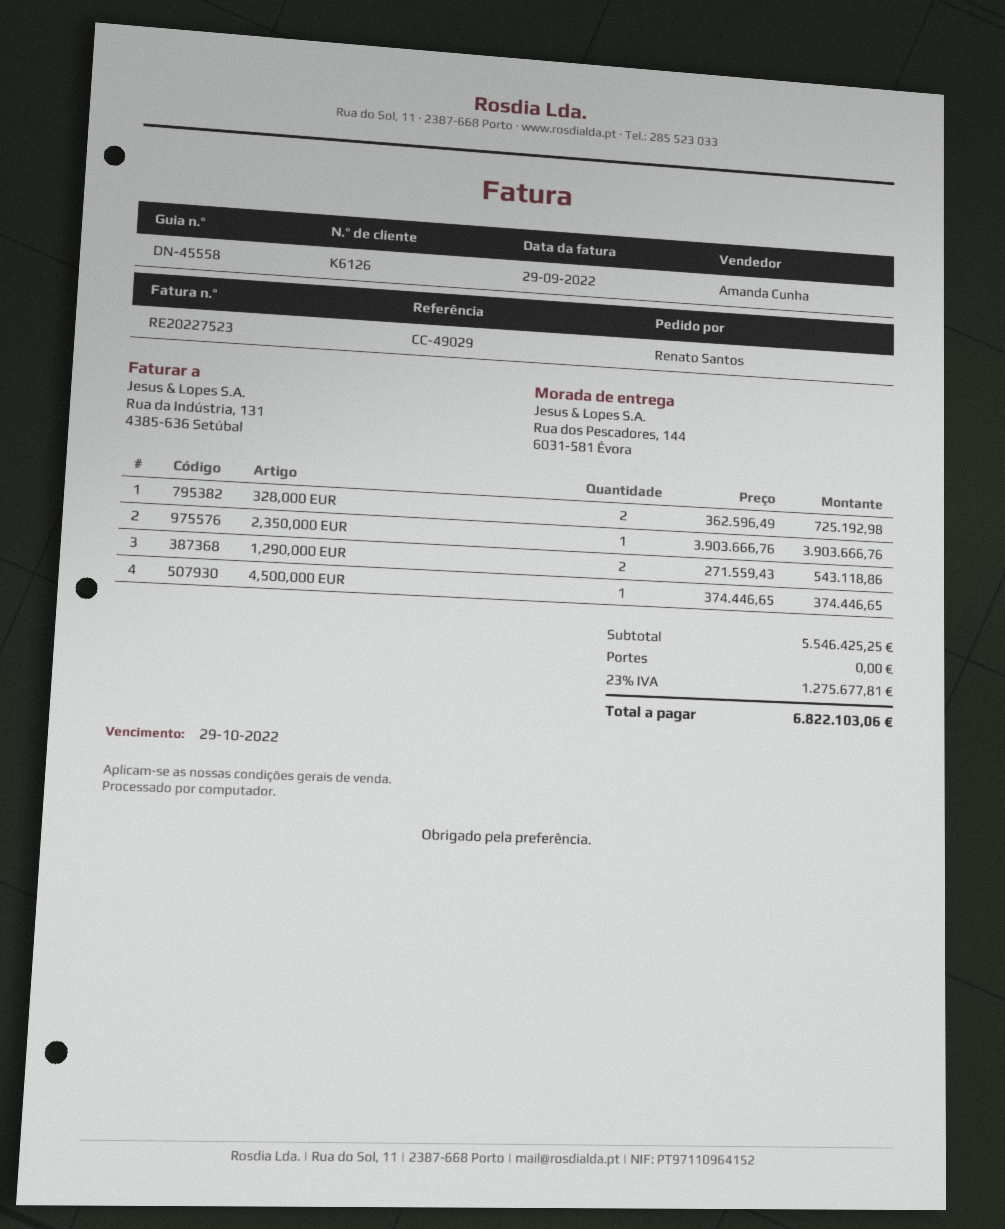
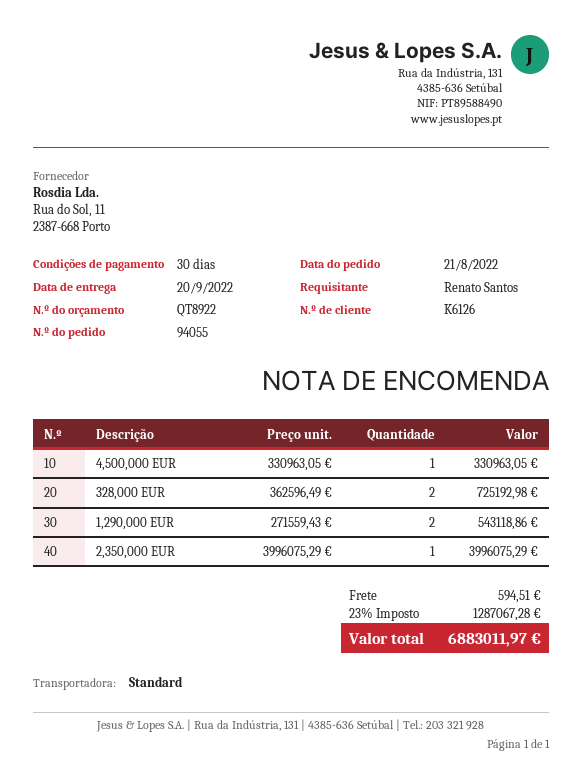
2,350,000 EUR: 1 x 3903666.76 = 3903666.76 -> 1 x 3996075.29 = 3996075.29
4,500,000 EUR: 1 x 374446.65 = 374446.65 -> 1 x 330963.05 = 330963.05
shipping: 0.00 -> 594.51
tax: 23% = 1275677.81 -> 23% = 1287067.28
total: 6822103.06 -> 6883011.97

